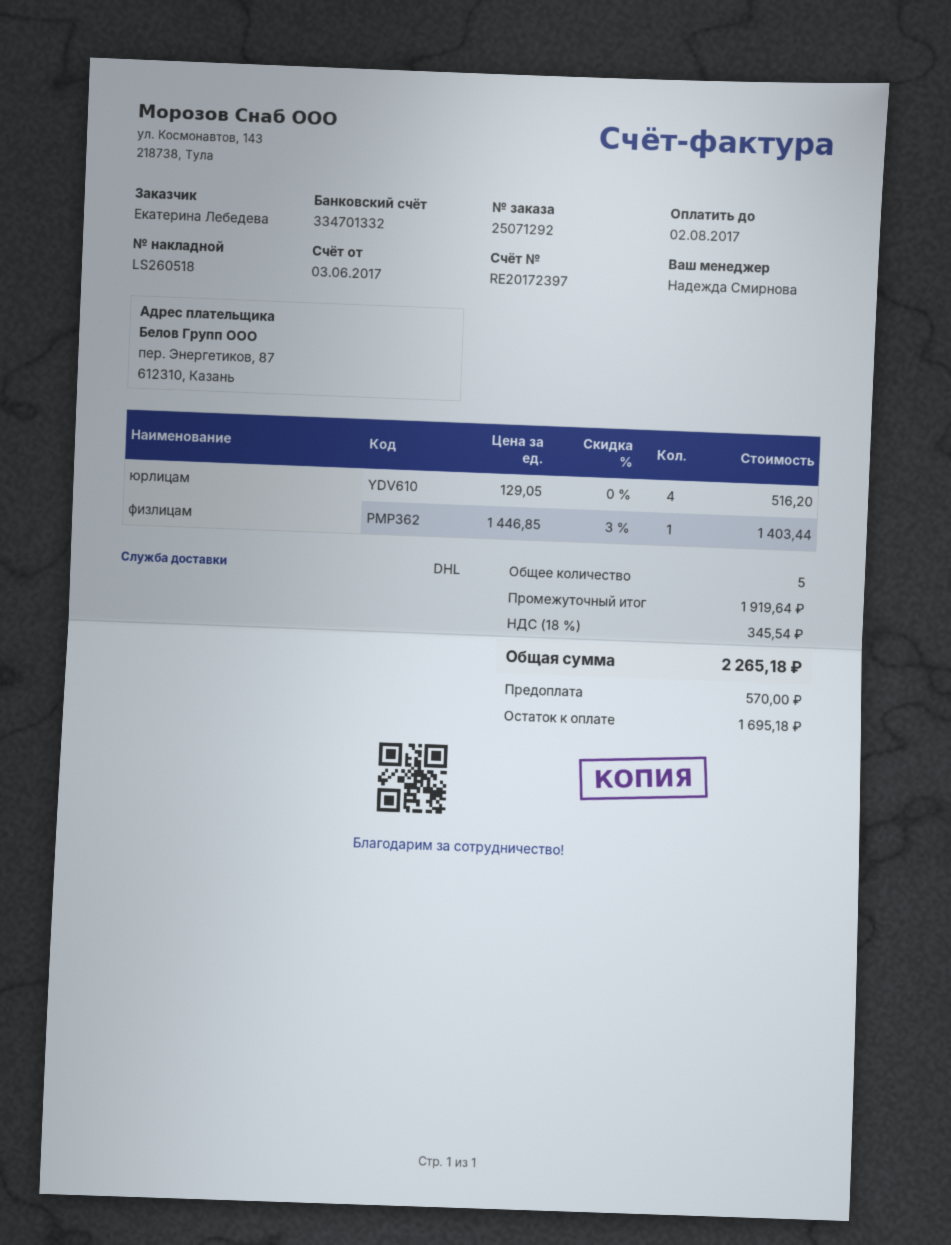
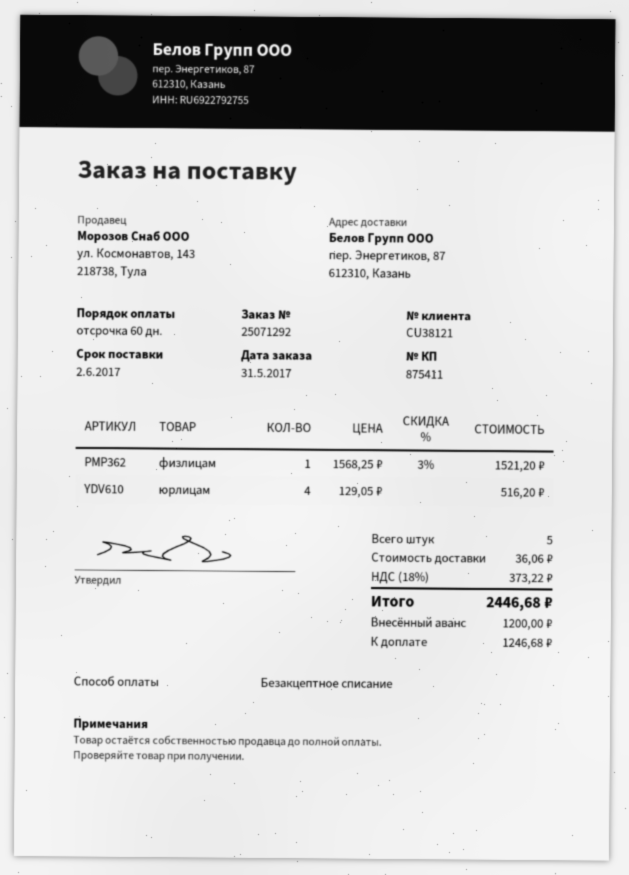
физлицам: 1 x 1446.85 - 3% = 1403.44 -> 1 x 1568.25 - 3% = 1521.20
shipping: none -> 36.06
tax: 18% = 345.54 -> 18% = 373.22
total: 2265.18 -> 2446.68
deposit: 570.00 -> 1200.00
balance: 1695.18 -> 1246.68

